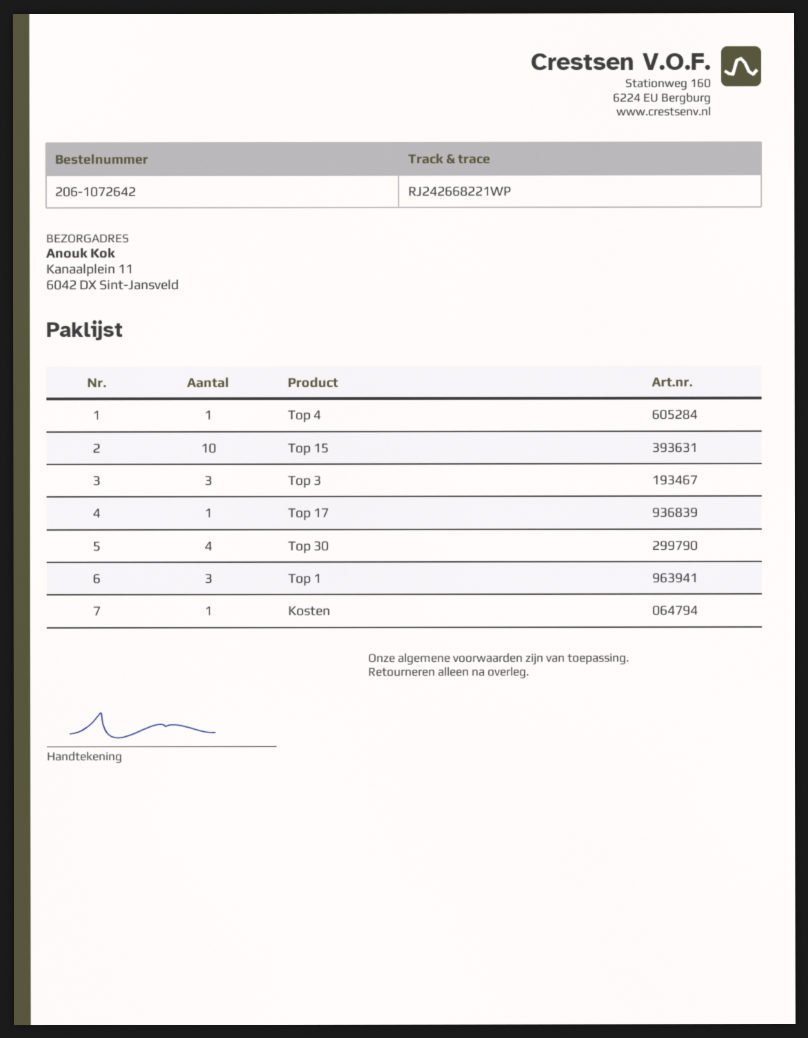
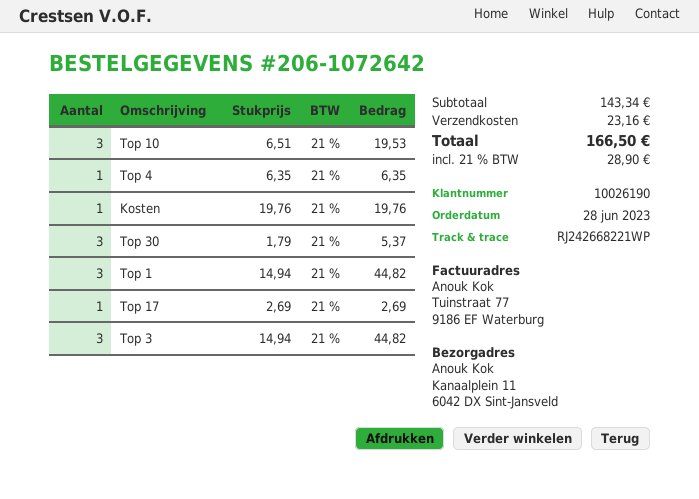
Top 15: 10 -> none
Top 30: 4 -> 3
Top 10: none -> 3

